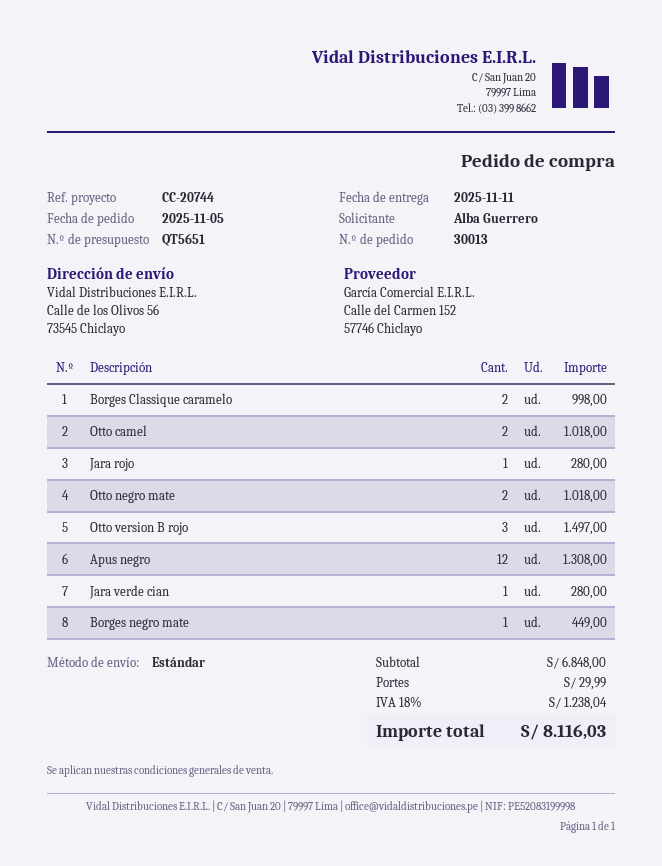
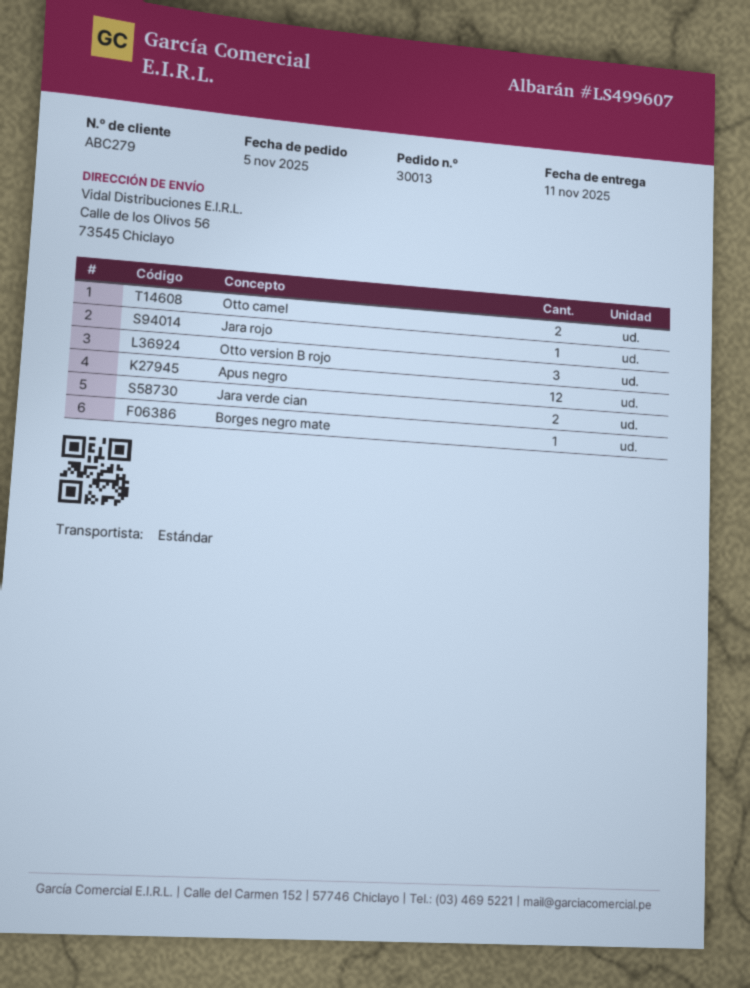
Borges Classique caramelo: 2 -> none
Otto negro mate: 2 -> none
Jara verde cian: 1 -> 2

